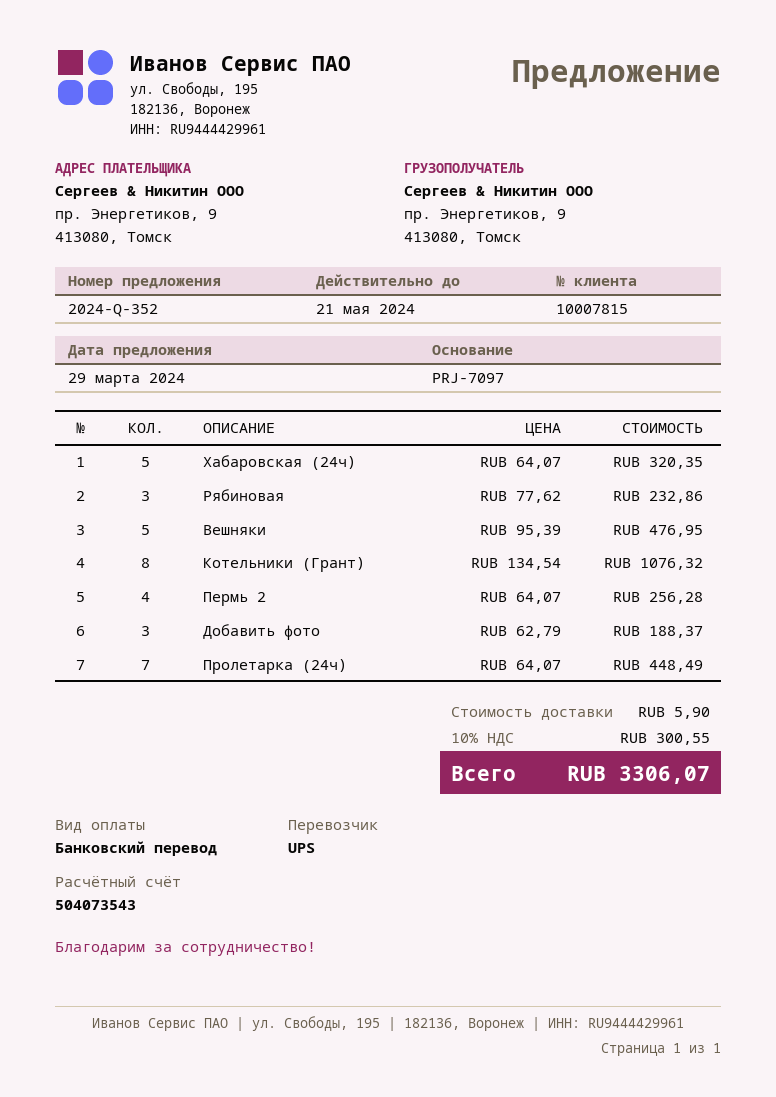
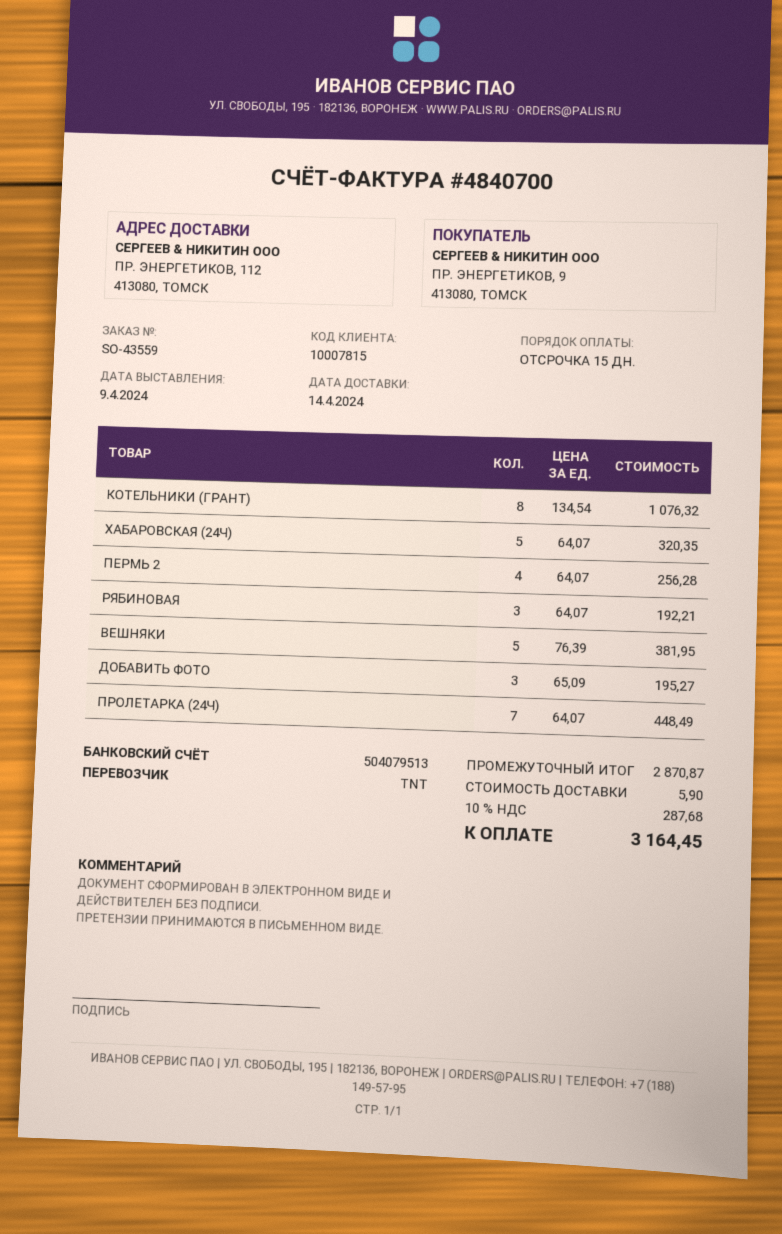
bank account: 504073543 -> 504079513
shipping method: UPS -> TNT
ship to: пр. Энергетиков, 9, 413080, Томск -> ПР. ЭНЕРГЕТИКОВ, 112, 413080, ТОМСК
Рябиновая: 3 x 77.62 = 232.86 -> 3 x 64.07 = 192.21
Вешняки: 5 x 95.39 = 476.95 -> 5 x 76.39 = 381.95
Добавить фото: 3 x 62.79 = 188.37 -> 3 x 65.09 = 195.27
tax: 10% = 300.55 -> 10% = 287.68
total: 3306.07 -> 3164.45

